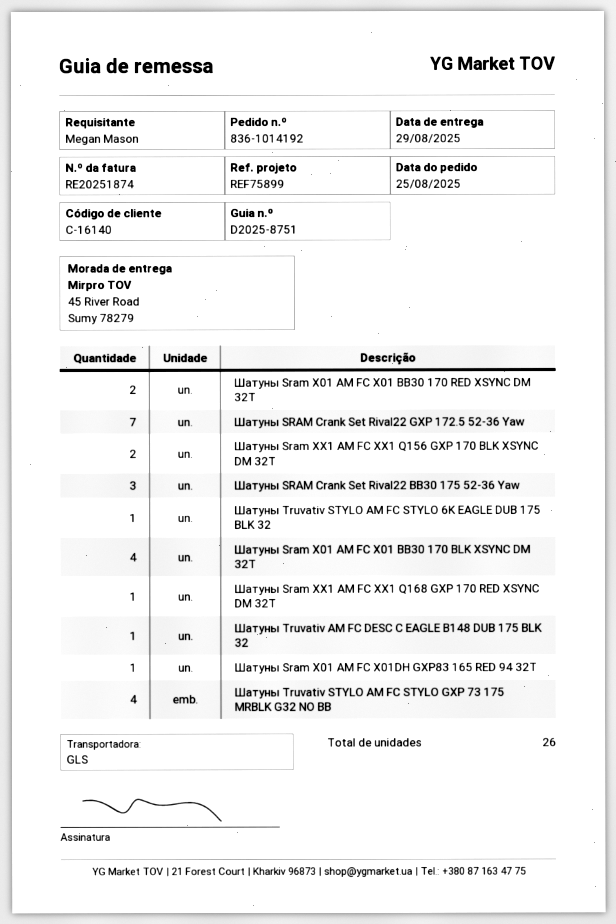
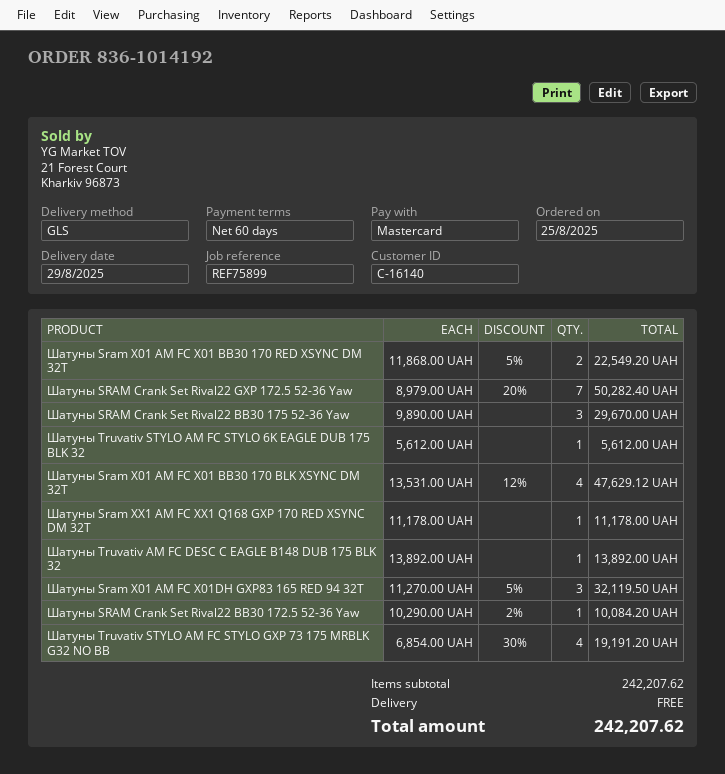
Шатуны Sram XX1 AM FC XX1 Q156 GXP 170 BLK XSYNC DM 32T: 2 -> none
Шатуны Sram X01 AM FC X01DH GXP83 165 RED 94 32T: 1 -> 3
Шатуны SRAM Crank Set Rival22 BB30 172.5 52-36 Yaw: none -> 1

